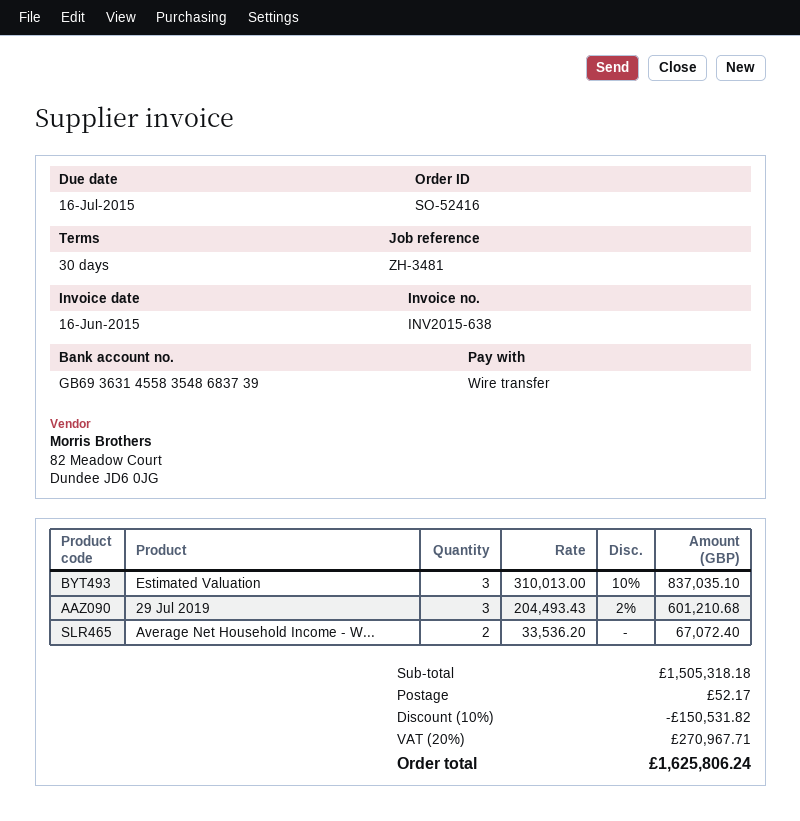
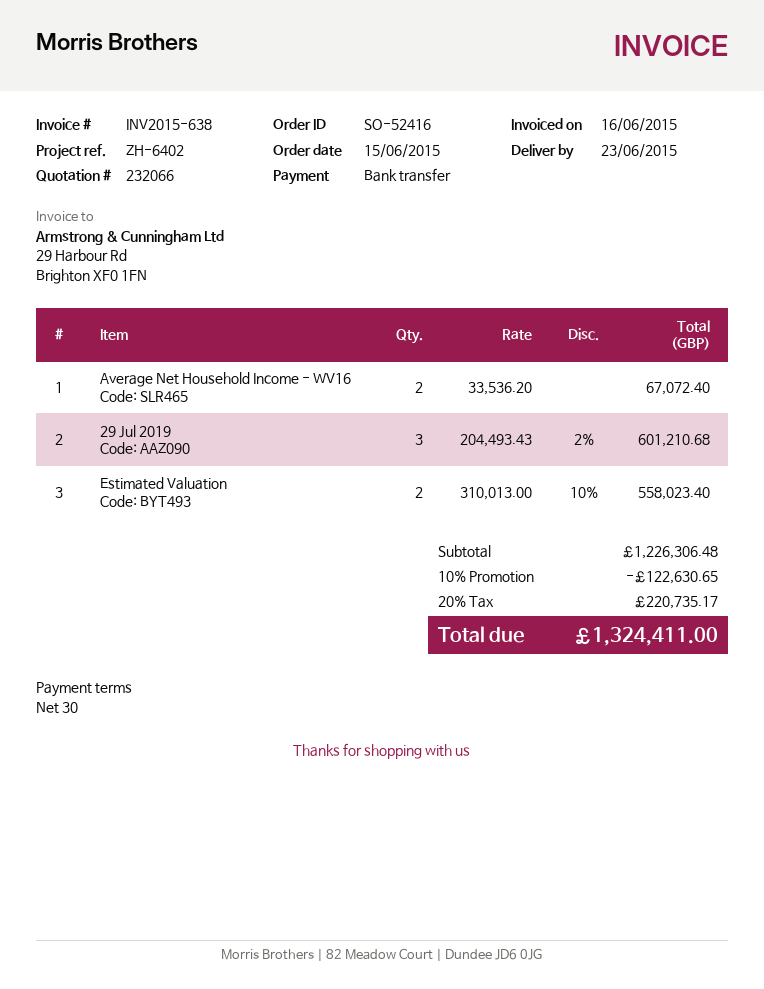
reference: ZH-3481 -> ZH-6402
Estimated Valuation: 3 x 310013.00 - 10% = 837035.10 -> 2 x 310013.00 - 10% = 558023.40
subtotal: 1505318.18 -> 1226306.48
discount: 10% = 150531.82 -> 10% = 122630.65
shipping: 52.17 -> none
tax: 20% = 270967.71 -> 20% = 220735.17
total: 1625806.24 -> 1324411.00

